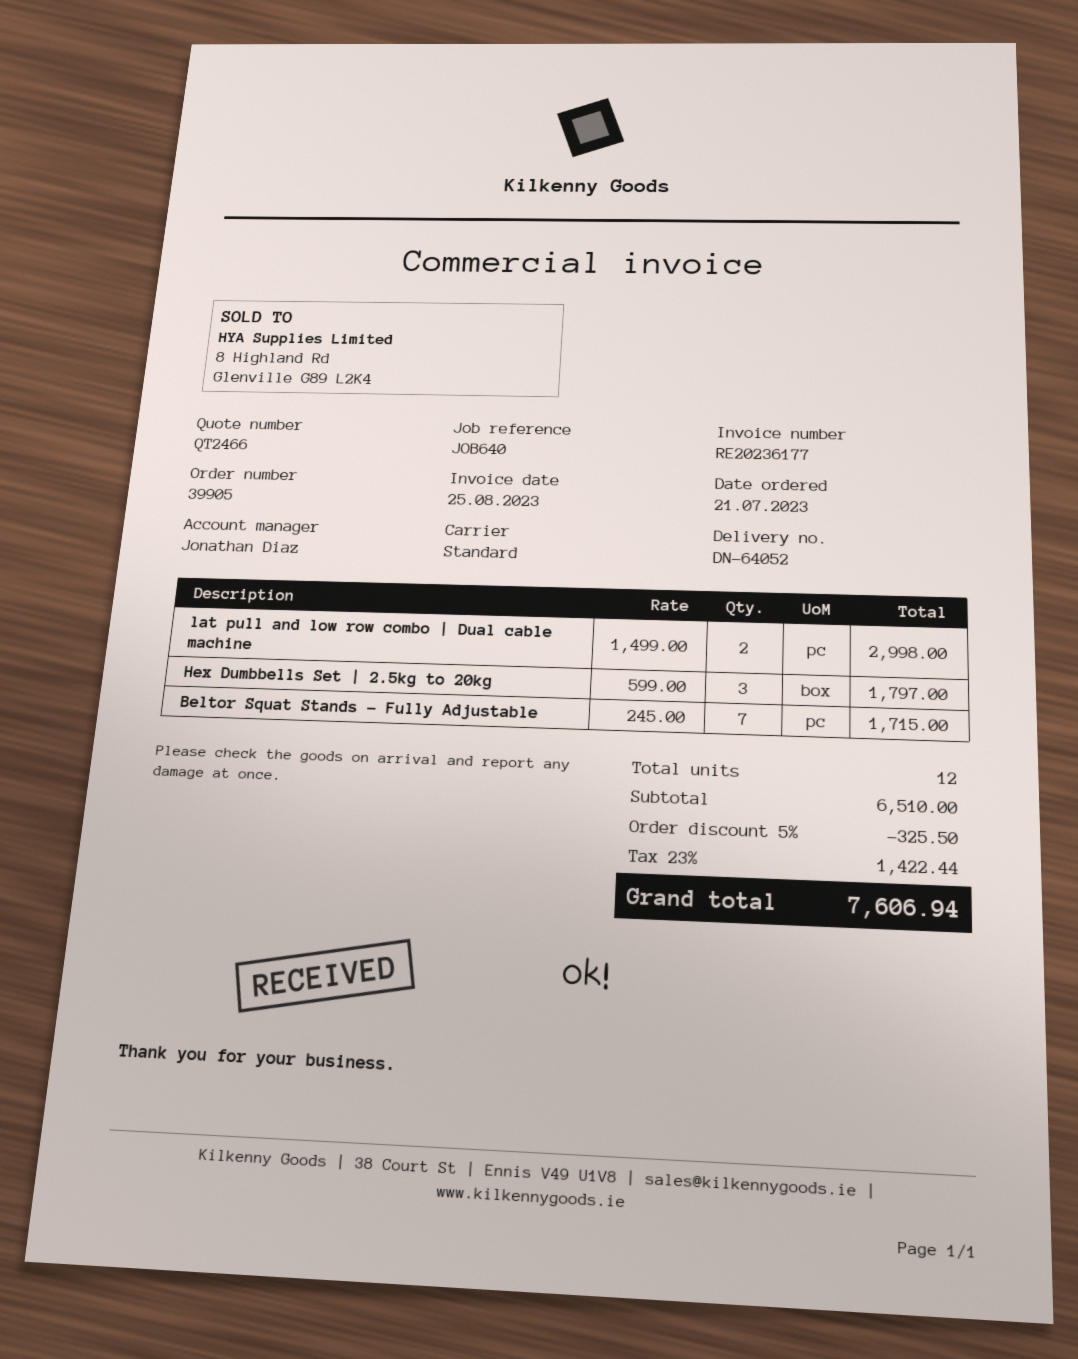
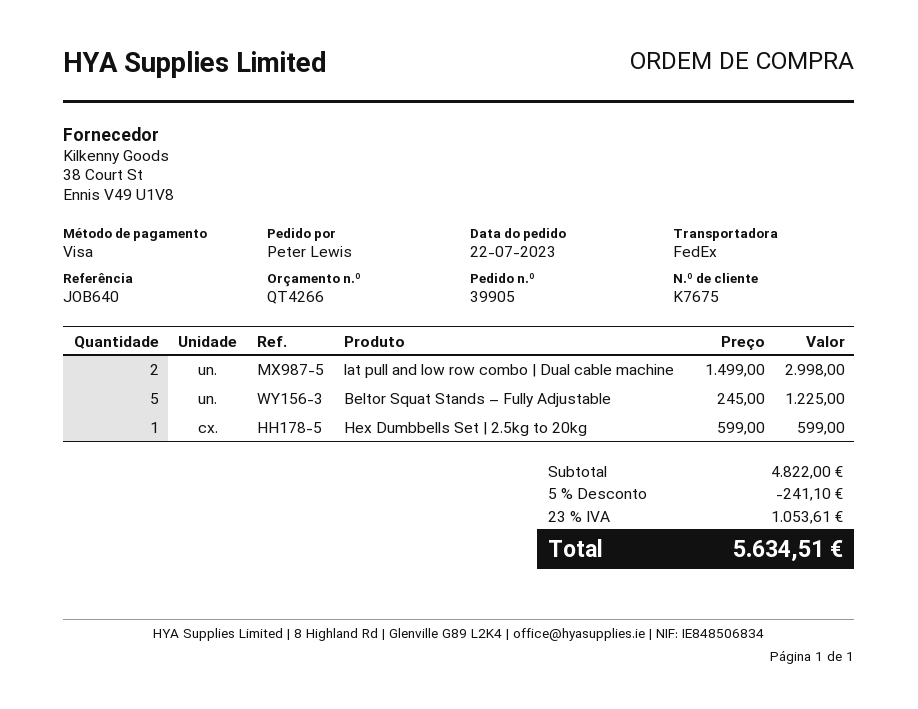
quote number: QT2466 -> QT4266
order date: 2023-07-21 -> 2023-07-22
shipping method: standard -> FedEx
Hex Dumbbells Set | 2.5kg to 20kg: 3 x 599.00 = 1797.00 -> 1 x 599.00 = 599.00
Beltor Squat Stands – Fully Adjustable: 7 x 245.00 = 1715.00 -> 5 x 245.00 = 1225.00
subtotal: 6510.00 -> 4822.00
discount: 5% = 325.50 -> 5% = 241.10
tax: 23% = 1422.44 -> 23% = 1053.61
total: 7606.94 -> 5634.51

